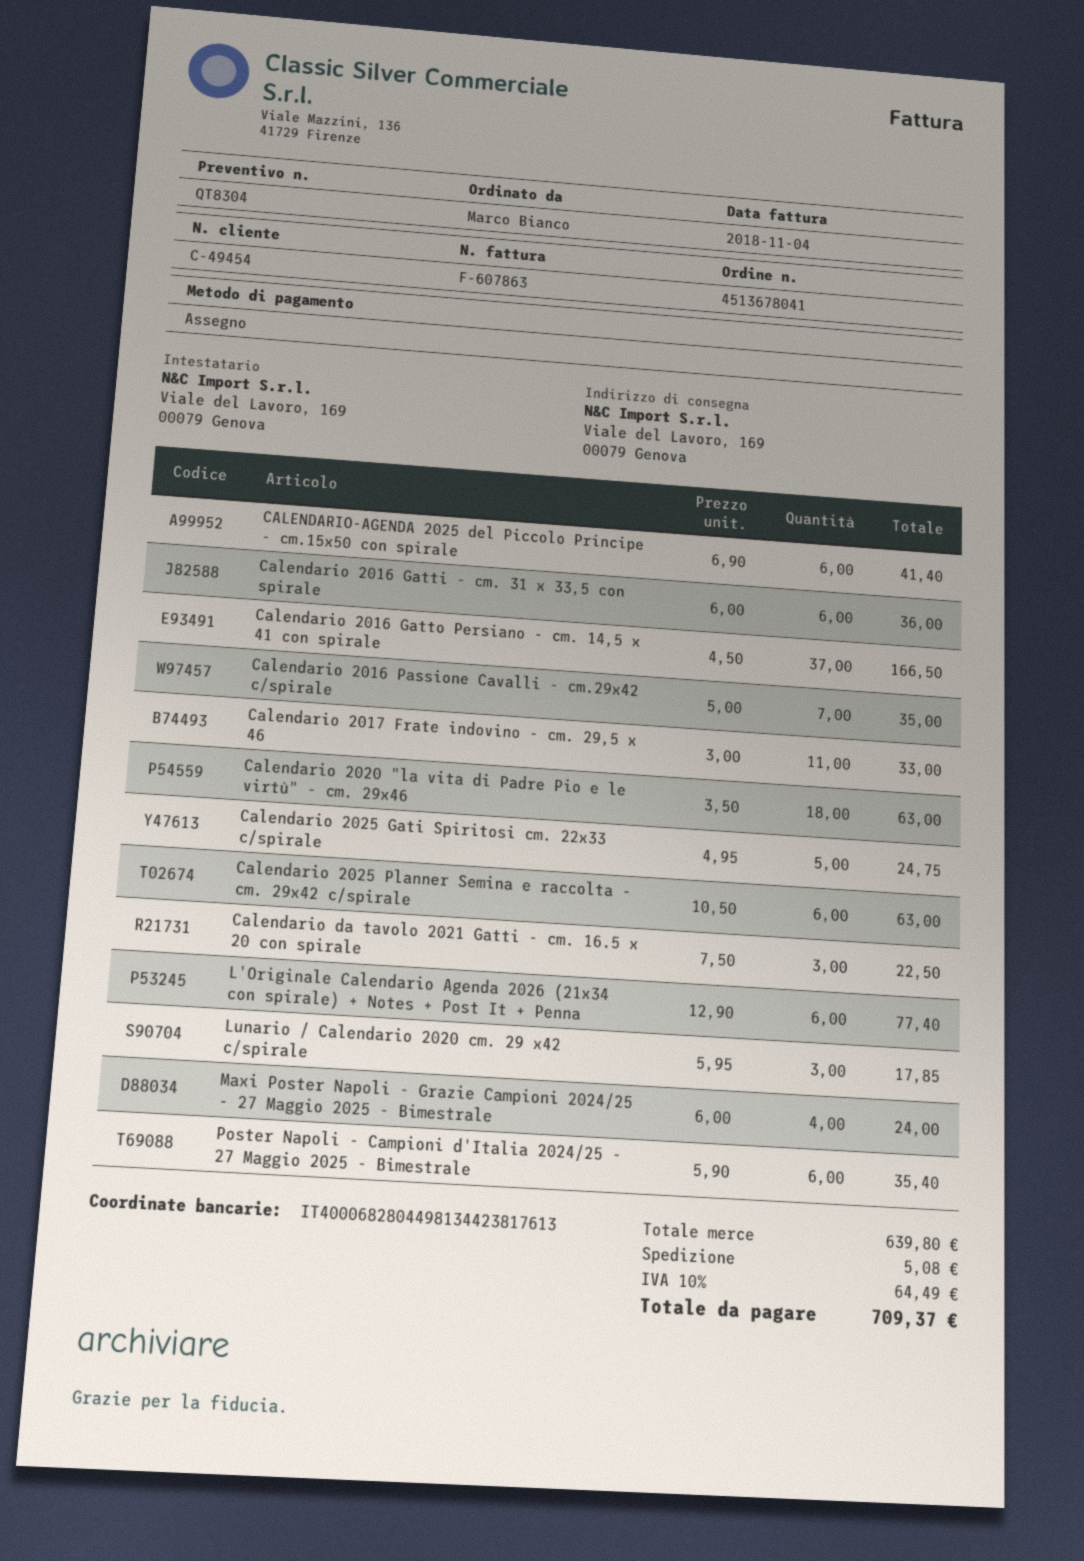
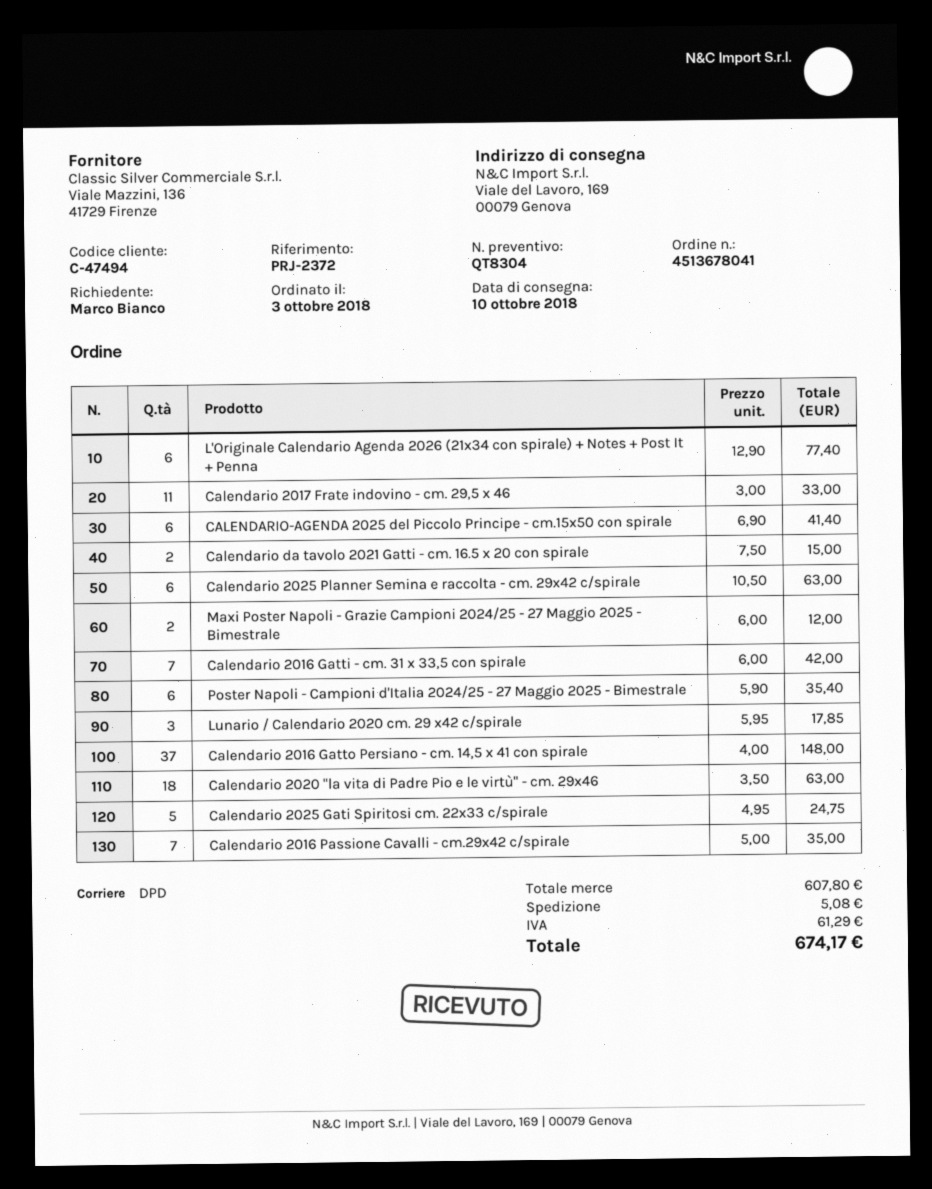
customer number: C-49454 -> C-47494
Calendario 2016 Gatti - cm. 31 x 33,5 con spirale: 6 x 6.00 = 36.00 -> 7 x 6.00 = 42.00
Calendario 2016 Gatto Persiano - cm. 14,5 x 41 con spirale: 37 x 4.50 = 166.50 -> 37 x 4.00 = 148.00
Calendario da tavolo 2021 Gatti - cm. 16.5 x 20 con spirale: 3 x 7.50 = 22.50 -> 2 x 7.50 = 15.00
Maxi Poster Napoli - Grazie Campioni 2024/25 - 27 Maggio 2025 - Bimestrale: 4 x 6.00 = 24.00 -> 2 x 6.00 = 12.00
subtotal: 639.80 -> 607.80
tax: 64.49 -> 61.29
total: 709.37 -> 674.17

